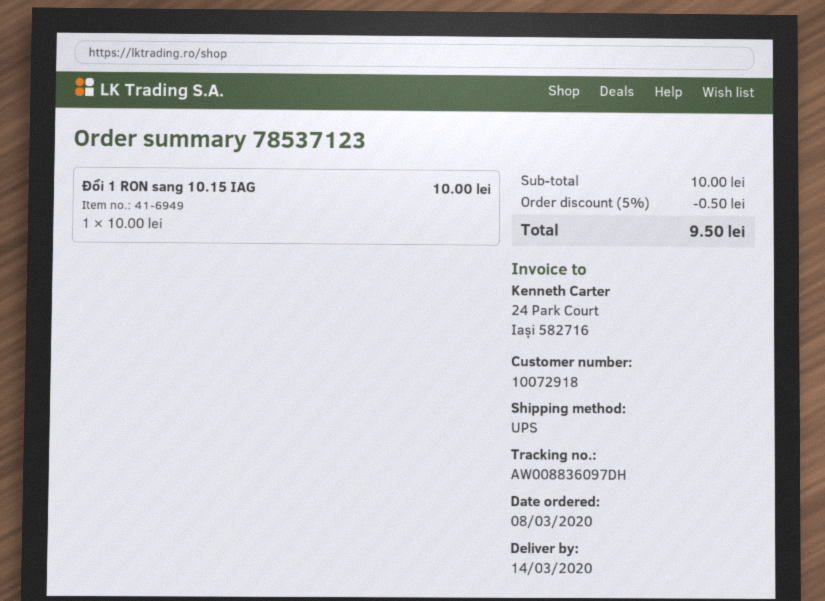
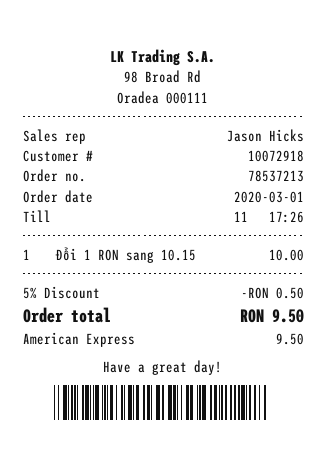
order number: 78537123 -> 78537213
order date: 2020-03-08 -> 2020-03-01

